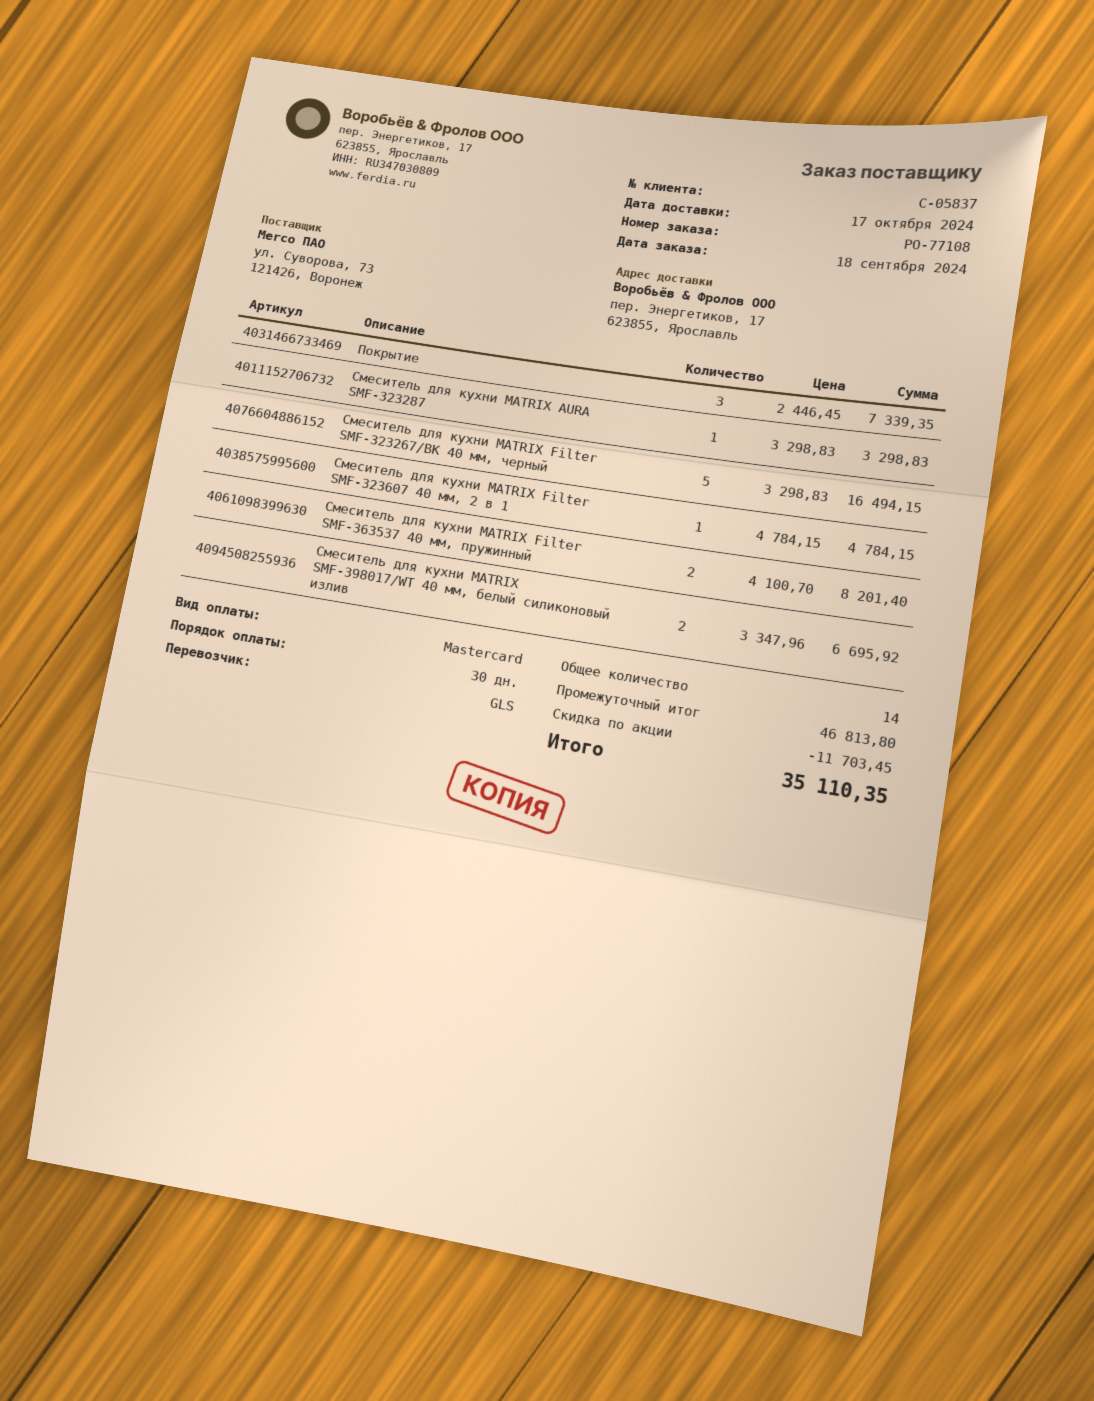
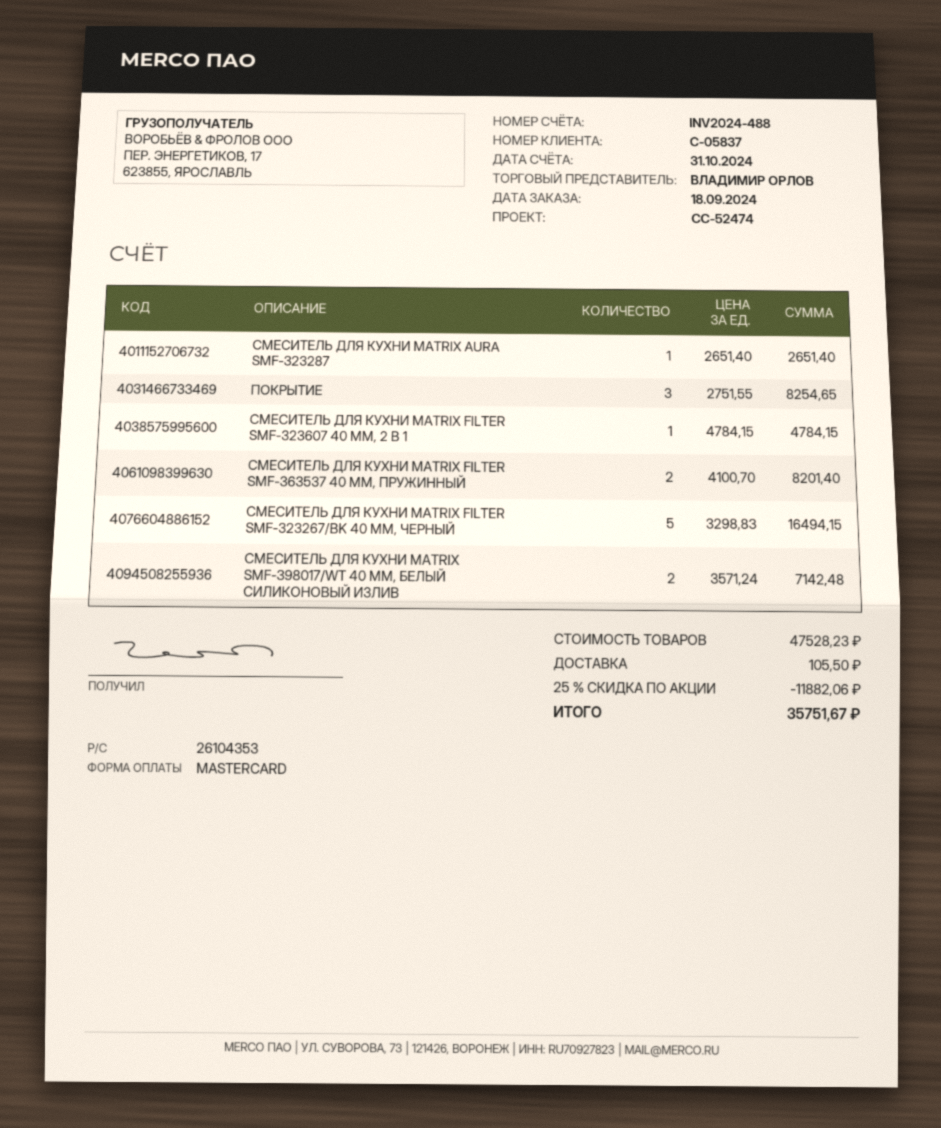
Покрытие: 3 x 2446.45 = 7339.35 -> 3 x 2751.55 = 8254.65
Смеситель для кухни MATRIX AURA SMF-323287: 1 x 3298.83 = 3298.83 -> 1 x 2651.40 = 2651.40
Смеситель для кухни MATRIX SMF-398017/WT 40 мм, белый силиконовый излив: 2 x 3347.96 = 6695.92 -> 2 x 3571.24 = 7142.48
subtotal: 46813.80 -> 47528.23
discount: 11703.45 -> 11882.06
shipping: none -> 105.50
total: 35110.35 -> 35751.67

